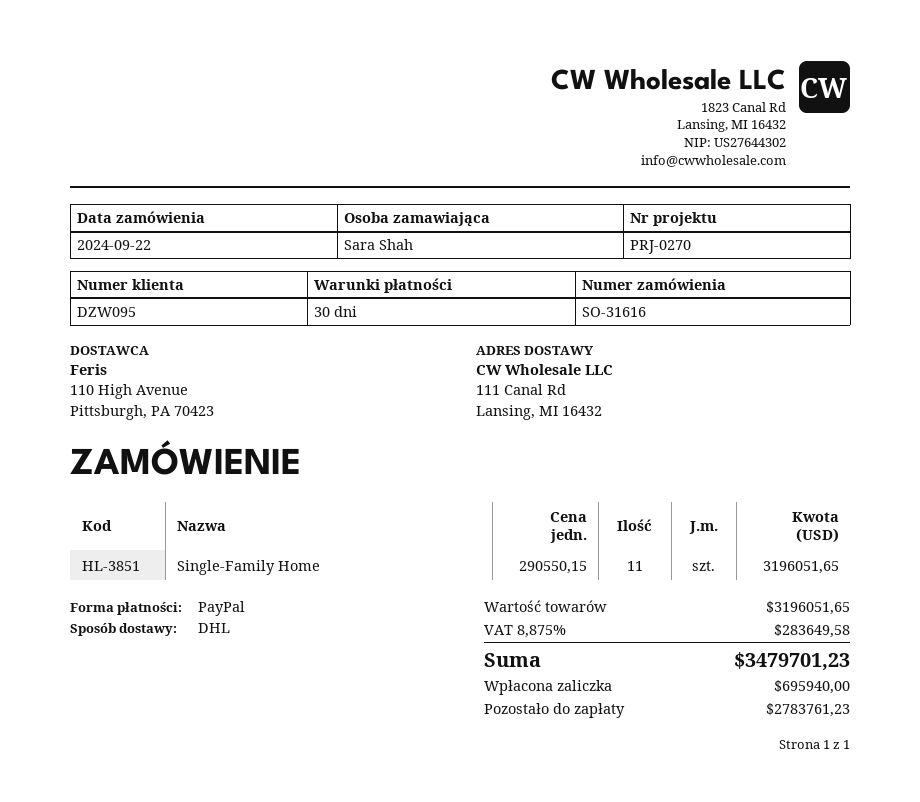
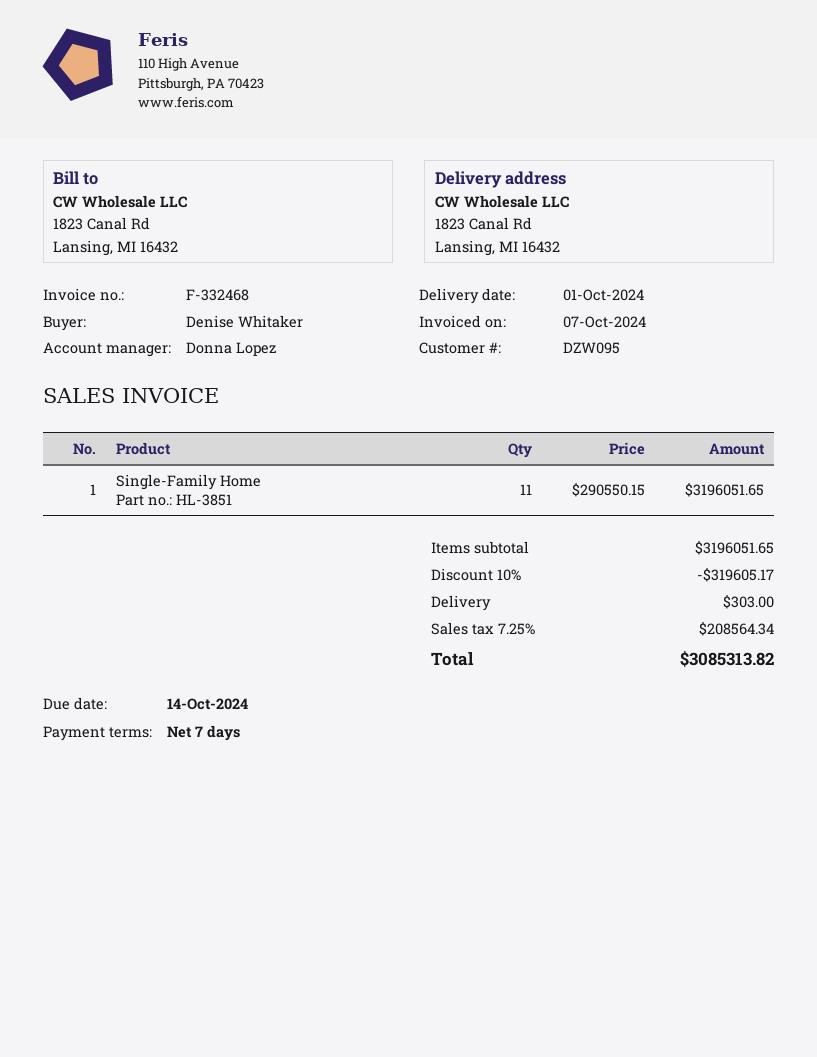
payment terms: 30 days -> 7 days
ordered by: Sara Shah -> Denise Whitaker
ship to: 111 Canal Rd, Lansing, MI 16432 -> 1823 Canal Rd, Lansing, MI 16432
discount: none -> 10% = 319605.17
shipping: none -> 303.00
tax: 8.875% = 283649.58 -> 7.25% = 208564.34
total: 3479701.23 -> 3085313.82

